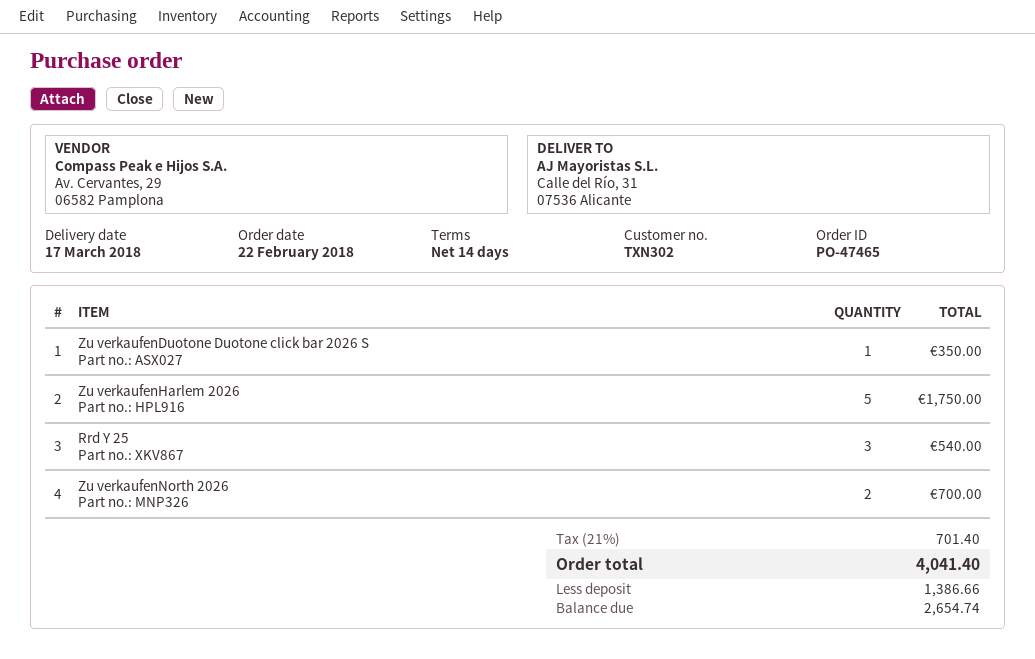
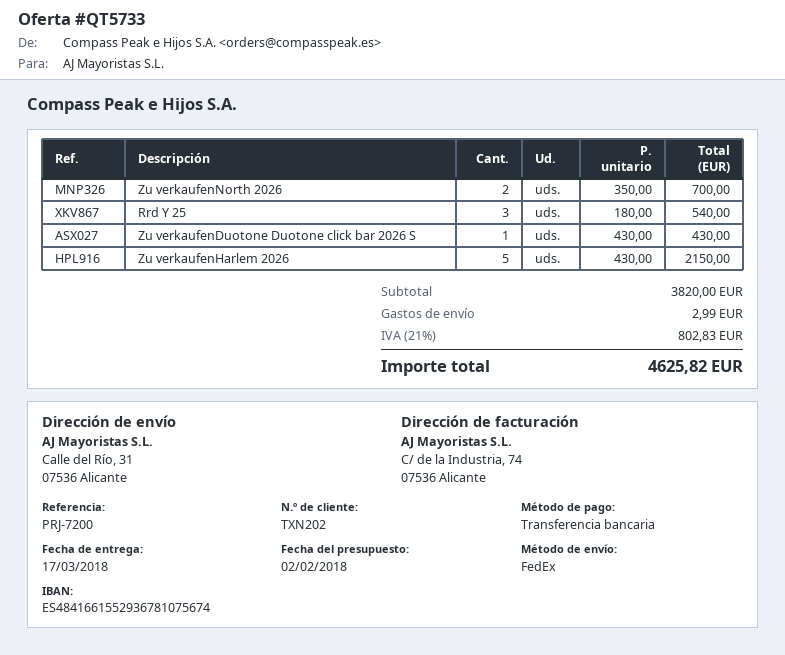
customer number: TXN302 -> TXN202
Zu verkaufenDuotone Duotone click bar 2026 S: 1 for 350.00 -> 1 for 430.00
Zu verkaufenHarlem 2026: 5 for 1750.00 -> 5 for 2150.00
shipping: none -> 2.99
tax: 21% = 701.40 -> 21% = 802.83
total: 4041.40 -> 4625.82

